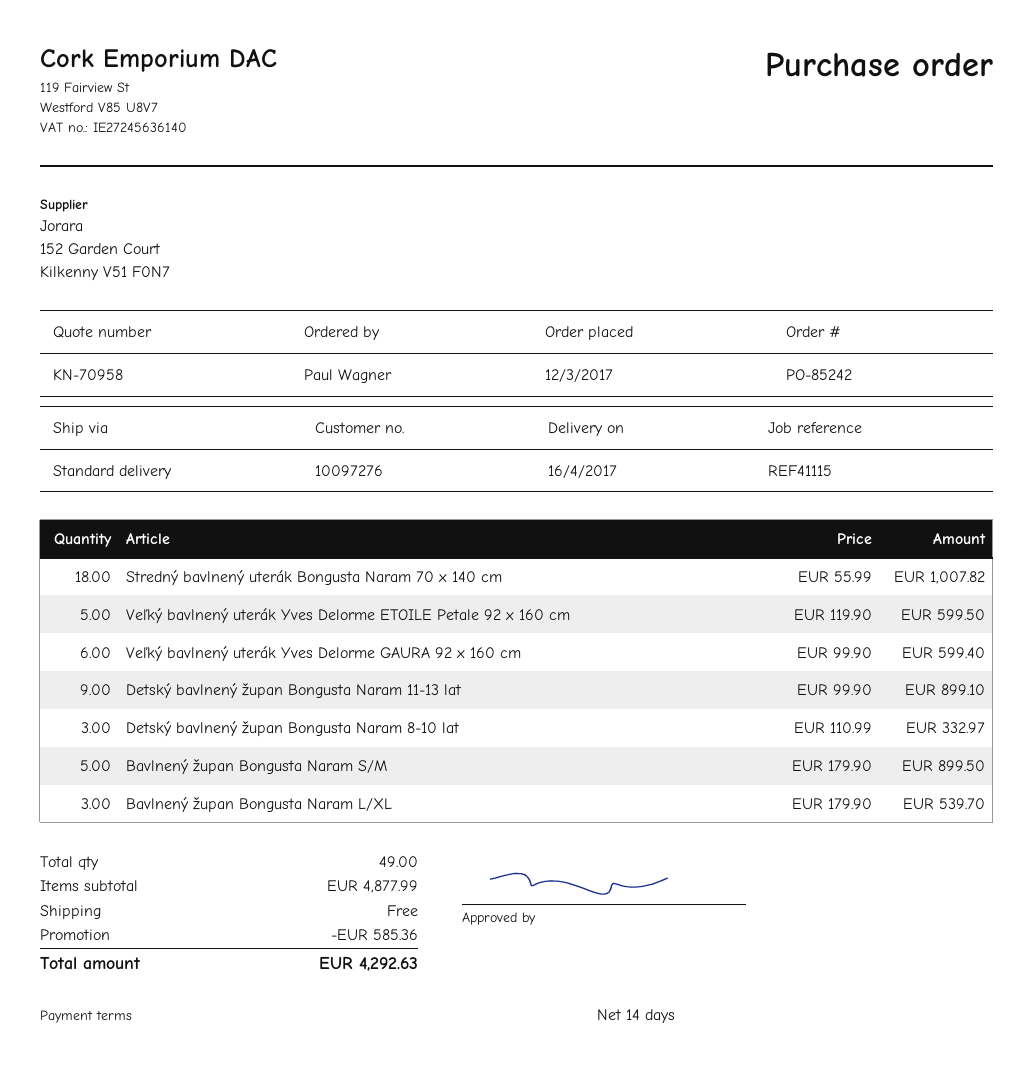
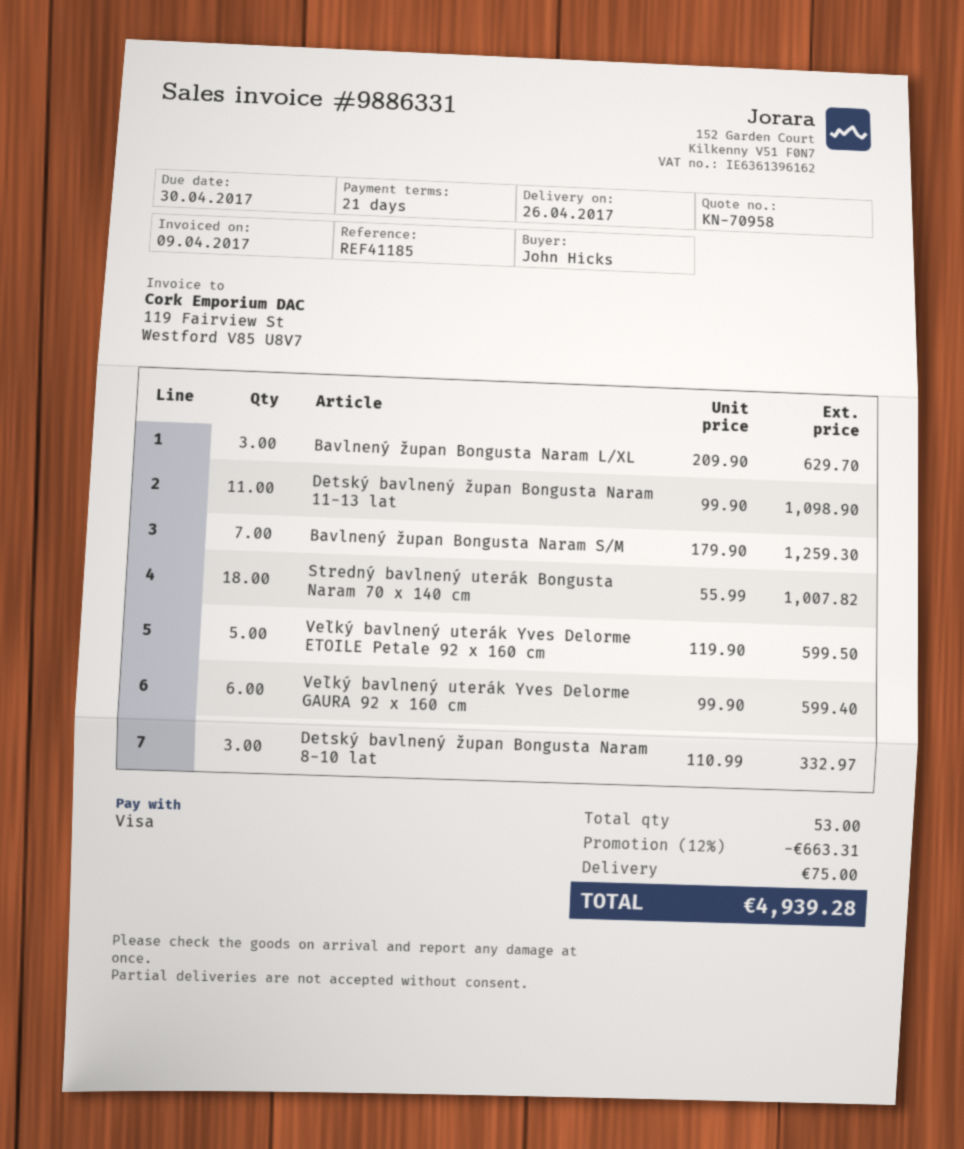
delivery date: 2017-04-16 -> 2017-04-26
payment terms: 14 days -> 21 days
reference: REF41115 -> REF41185
ordered by: Paul Wagner -> John Hicks
Detský bavlnený župan Bongusta Naram 11-13 lat: 9 x 99.90 = 899.10 -> 11 x 99.90 = 1098.90
Bavlnený župan Bongusta Naram S/M: 5 x 179.90 = 899.50 -> 7 x 179.90 = 1259.30
Bavlnený župan Bongusta Naram L/XL: 3 x 179.90 = 539.70 -> 3 x 209.90 = 629.70
total quantity: 49 -> 53
discount: 585.36 -> 663.31
shipping: 0.00 -> 75.00
total: 4292.63 -> 4939.28

